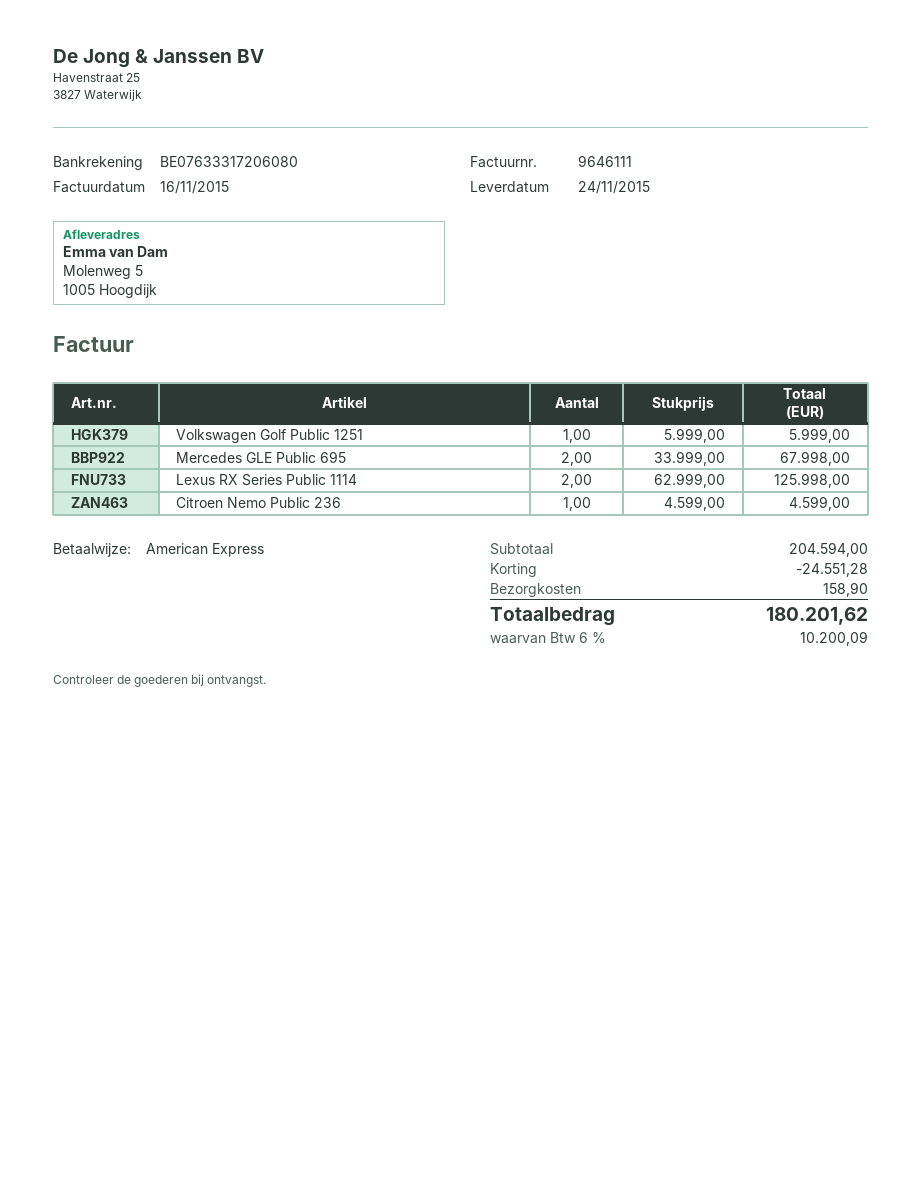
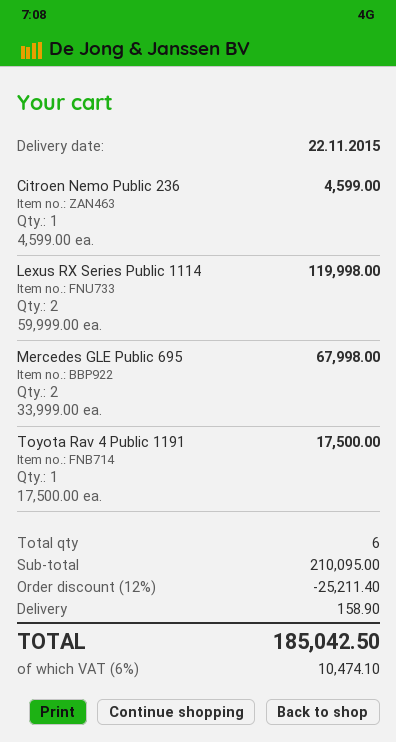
delivery date: 2015-11-24 -> 2015-11-22
Volkswagen Golf Public 1251: 1 x 5999.00 = 5999.00 -> none
Lexus RX Series Public 1114: 2 x 62999.00 = 125998.00 -> 2 x 59999.00 = 119998.00
Toyota Rav 4 Public 1191: none -> 1 x 17500.00 = 17500.00
subtotal: 204594.00 -> 210095.00
discount: 24551.28 -> 25211.40
tax: 6% = 10200.09 -> 6% = 10474.10
total: 180201.62 -> 185042.50

